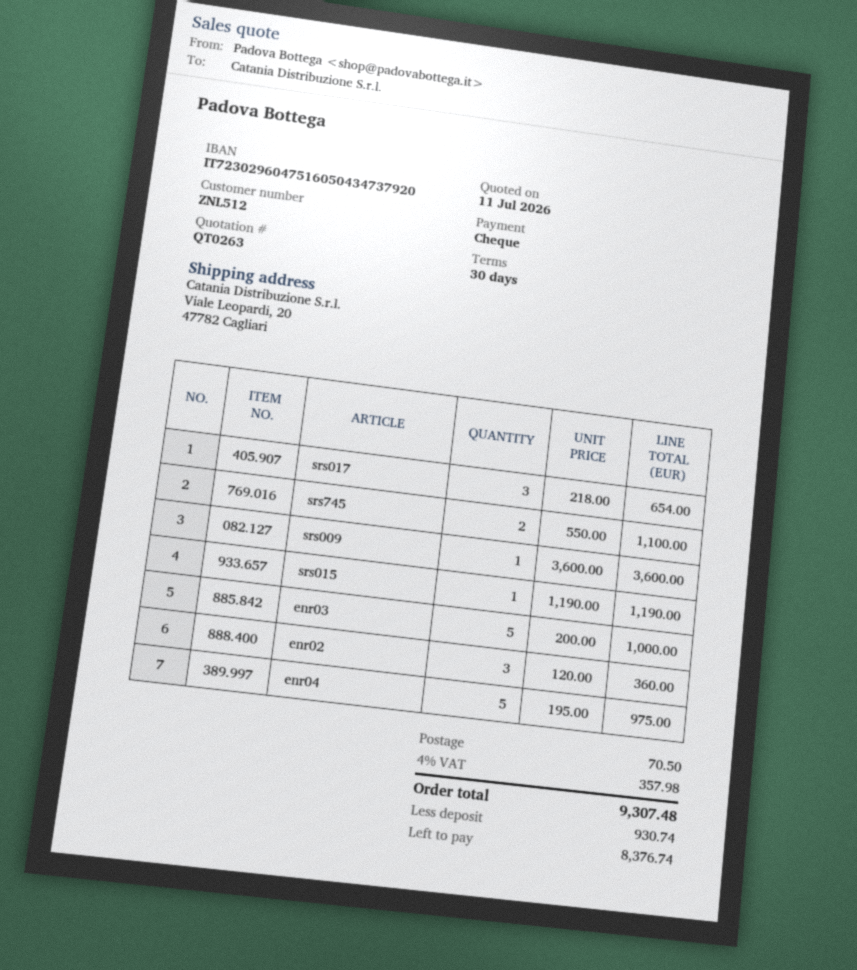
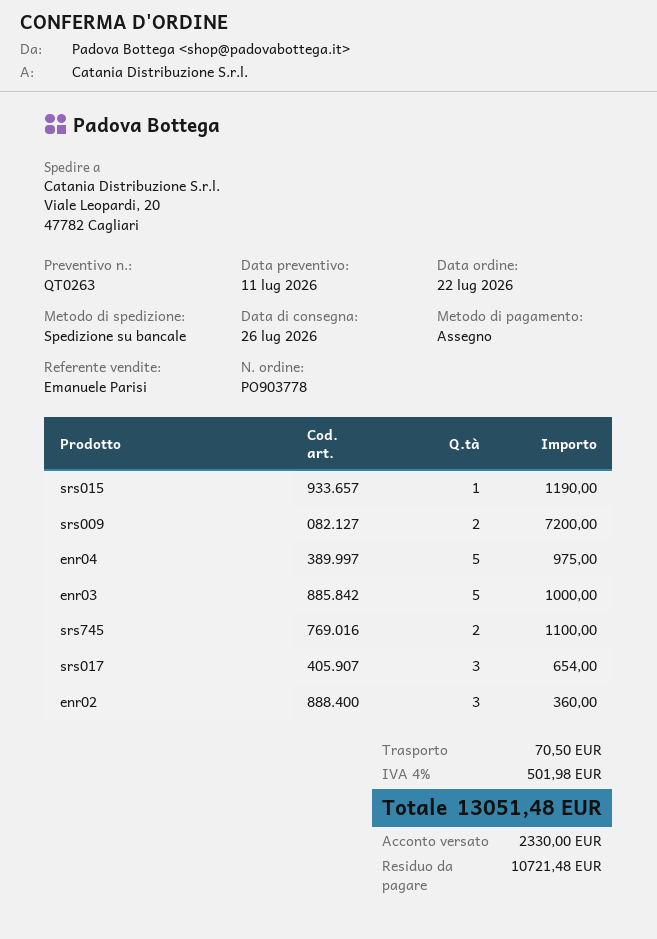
srs009: 1 for 3600.00 -> 2 for 7200.00
tax: 4% = 357.98 -> 4% = 501.98
total: 9307.48 -> 13051.48
deposit: 930.74 -> 2330.00
balance: 8376.74 -> 10721.48

